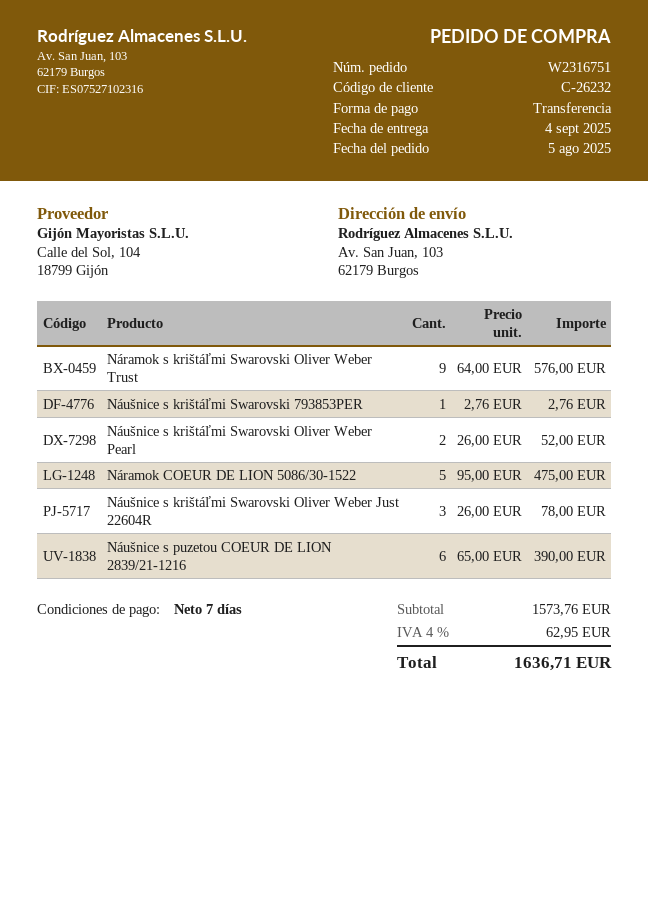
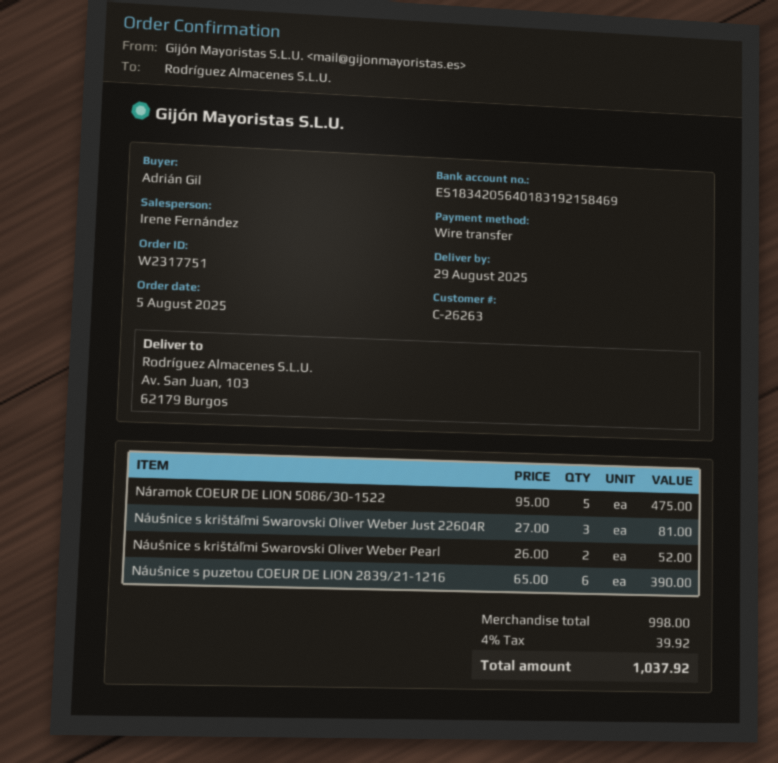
order number: W2316751 -> W2317751
delivery date: 2025-09-04 -> 2025-08-29
customer number: C-26232 -> C-26263
Náramok s krištáľmi Swarovski Oliver Weber Trust: 9 x 64.00 = 576.00 -> none
Náušnice s krištáľmi Swarovski 793853PER: 1 x 2.76 = 2.76 -> none
Náušnice s krištáľmi Swarovski Oliver Weber Just 22604R: 3 x 26.00 = 78.00 -> 3 x 27.00 = 81.00
subtotal: 1573.76 -> 998.00
tax: 4% = 62.95 -> 4% = 39.92
total: 1636.71 -> 1037.92

